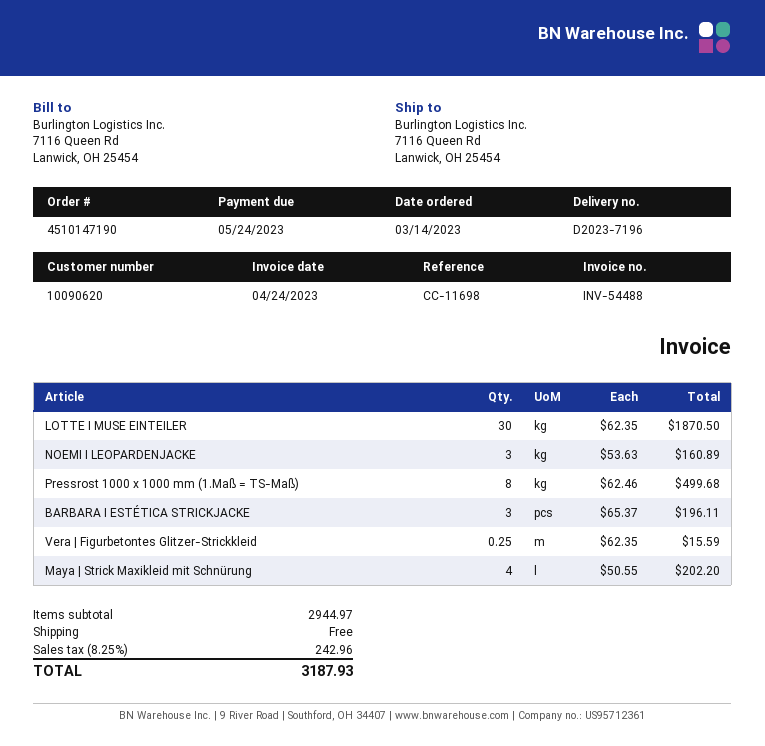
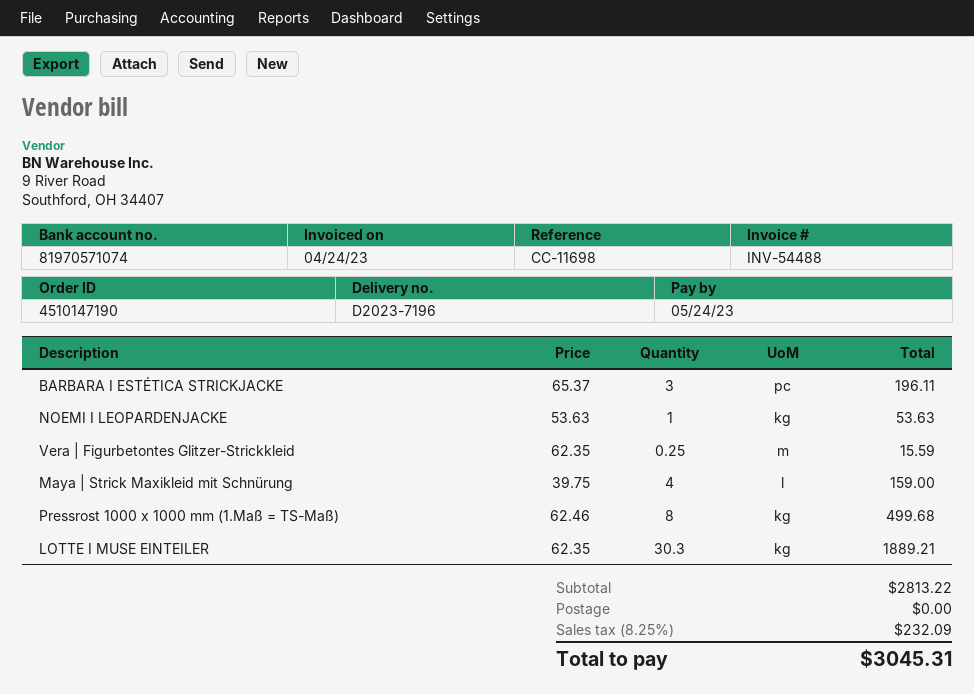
LOTTE I MUSE EINTEILER: 30 x 62.35 = 1870.50 -> 30.3 x 62.35 = 1889.21
NOEMI I LEOPARDENJACKE: 3 x 53.63 = 160.89 -> 1 x 53.63 = 53.63
Maya | Strick Maxikleid mit Schnürung: 4 x 50.55 = 202.20 -> 4 x 39.75 = 159.00
subtotal: 2944.97 -> 2813.22
tax: 8.25% = 242.96 -> 8.25% = 232.09
total: 3187.93 -> 3045.31

